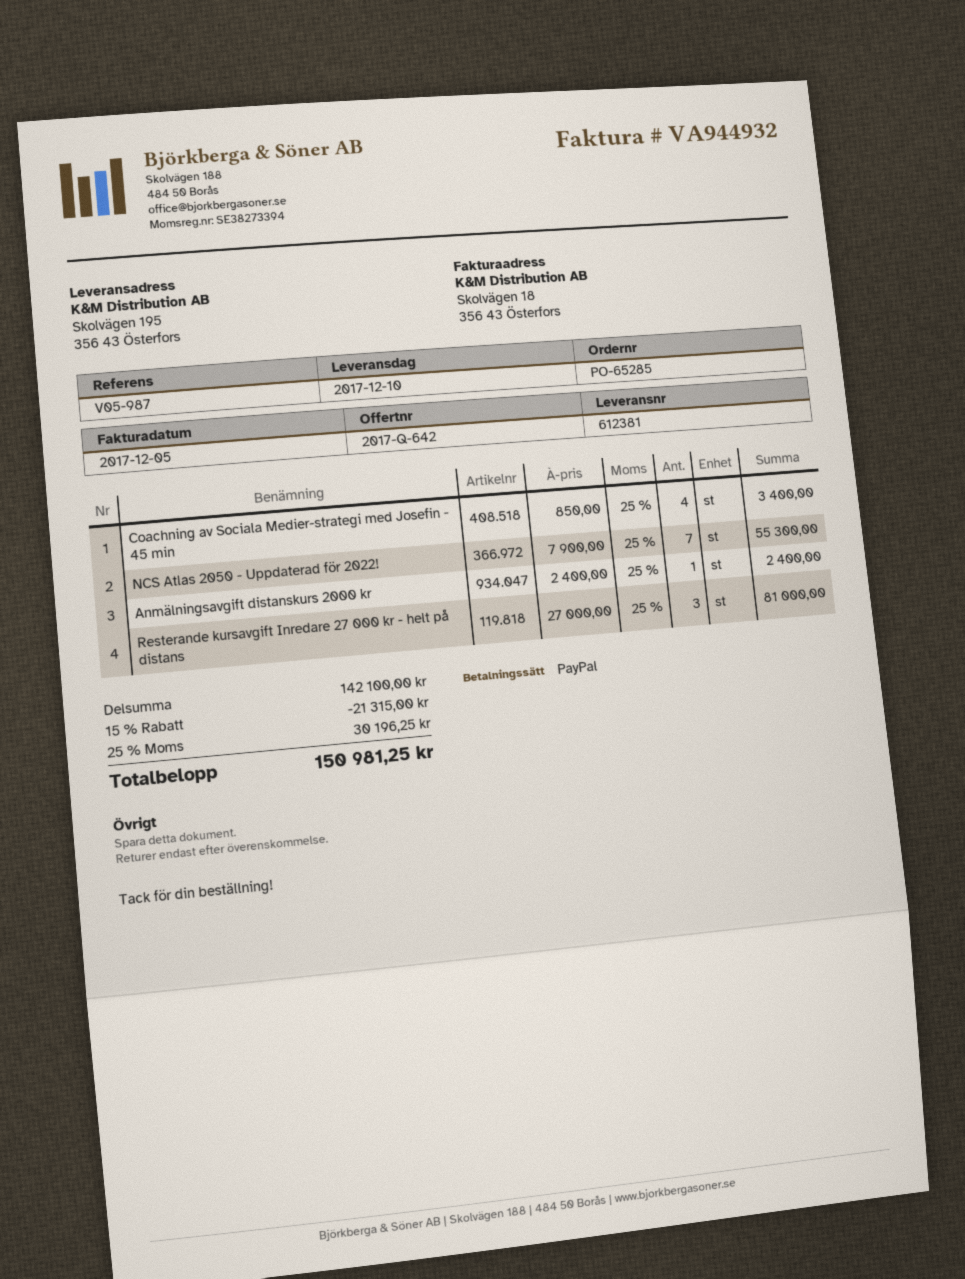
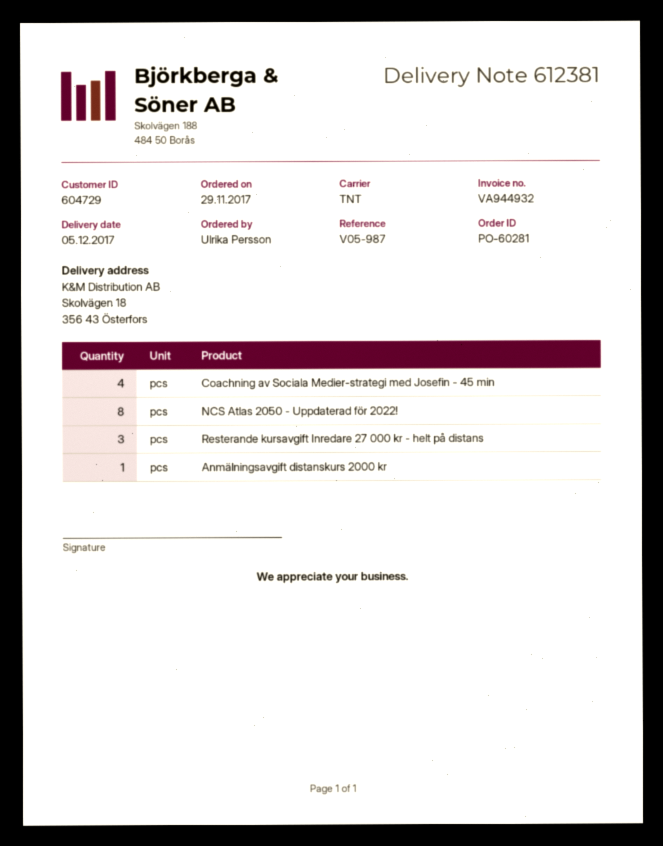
order number: PO-65285 -> PO-60281
delivery date: 2017-12-10 -> 2017-12-05
ship to: Skolvägen 195, 356 43 Österfors -> Skolvägen 18, 356 43 Österfors
NCS Atlas 2050 - Uppdaterad för 2022!: 7 -> 8

